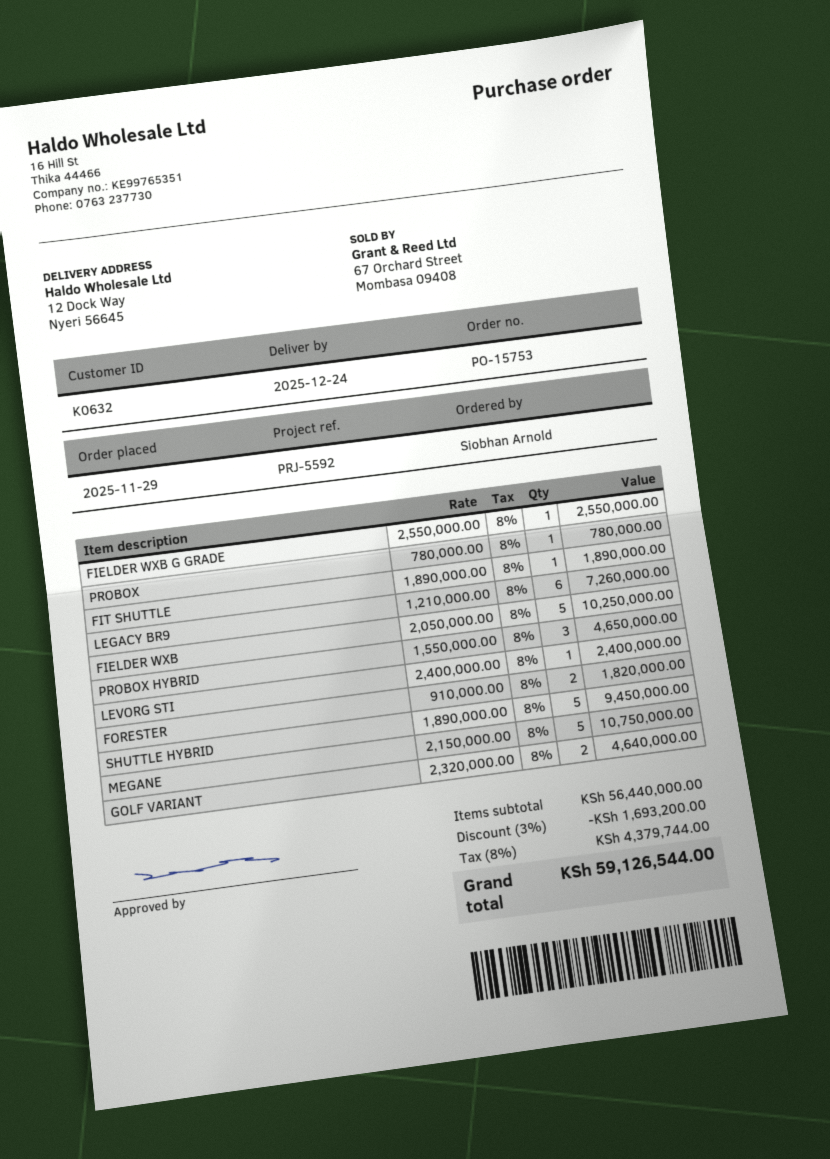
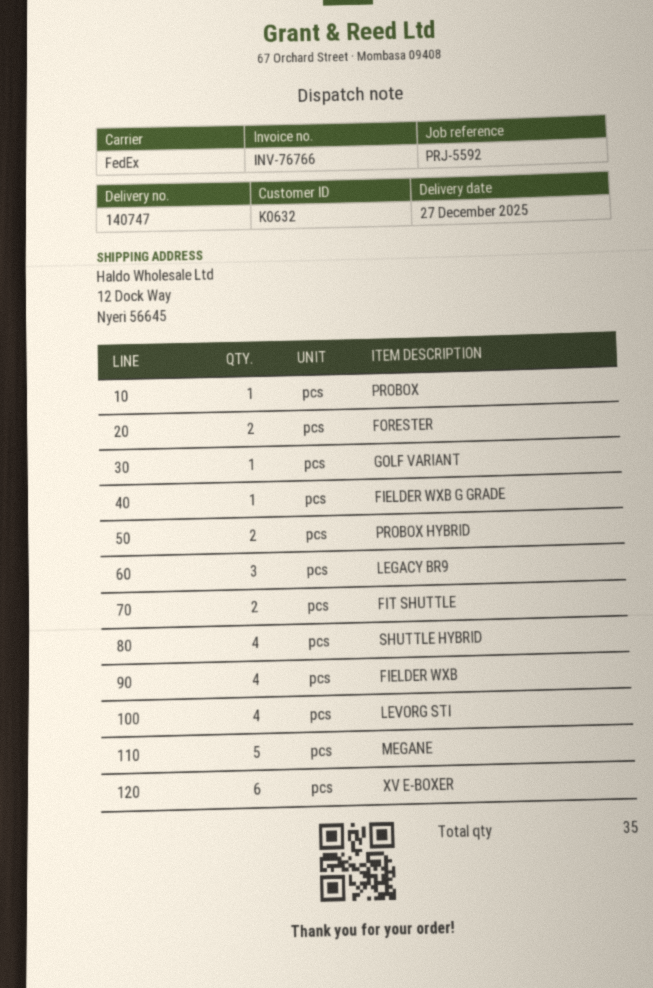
delivery date: 2025-12-24 -> 2025-12-27
FIT SHUTTLE: 1 -> 2
LEGACY BR9: 6 -> 3
FIELDER WXB: 5 -> 4
PROBOX HYBRID: 3 -> 2
LEVORG STI: 1 -> 4
SHUTTLE HYBRID: 5 -> 4
GOLF VARIANT: 2 -> 1
XV E-BOXER: none -> 6

